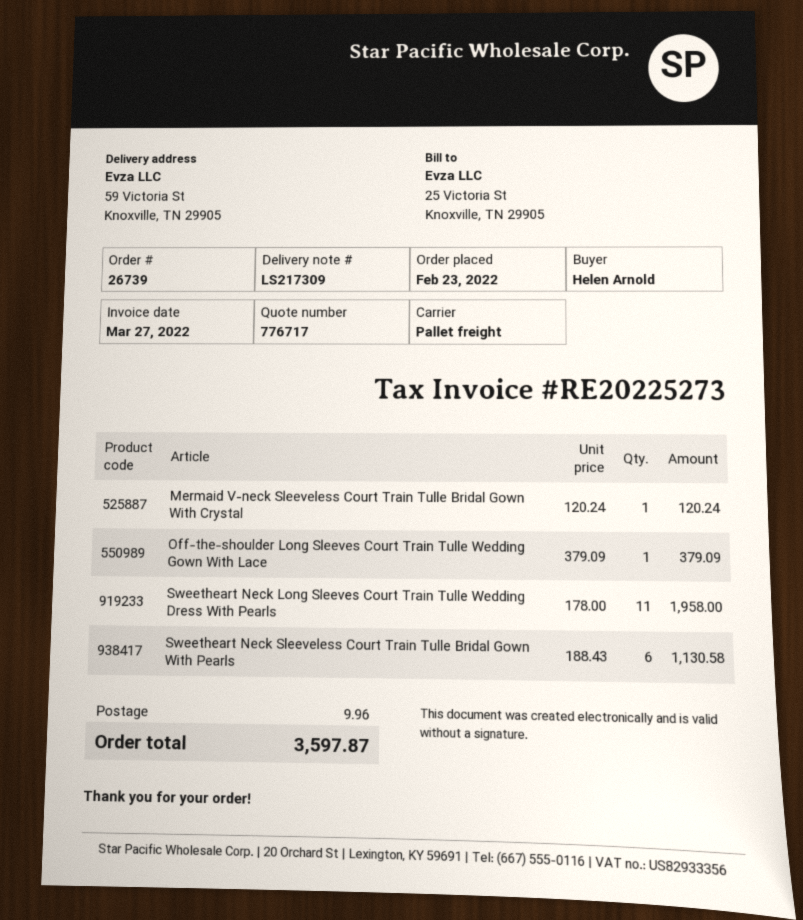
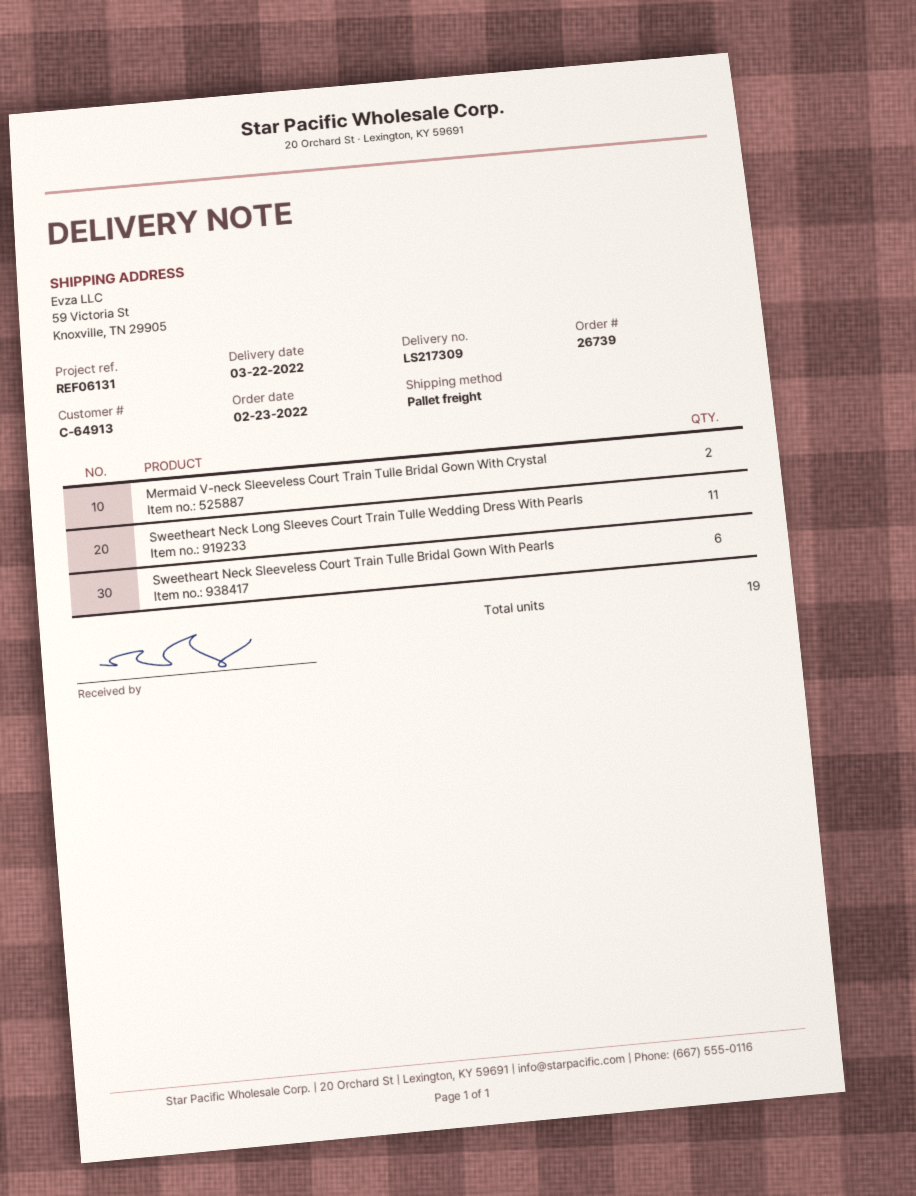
Mermaid V-neck Sleeveless Court Train Tulle Bridal Gown With Crystal: 1 -> 2
Off-the-shoulder Long Sleeves Court Train Tulle Wedding Gown With Lace: 1 -> none

